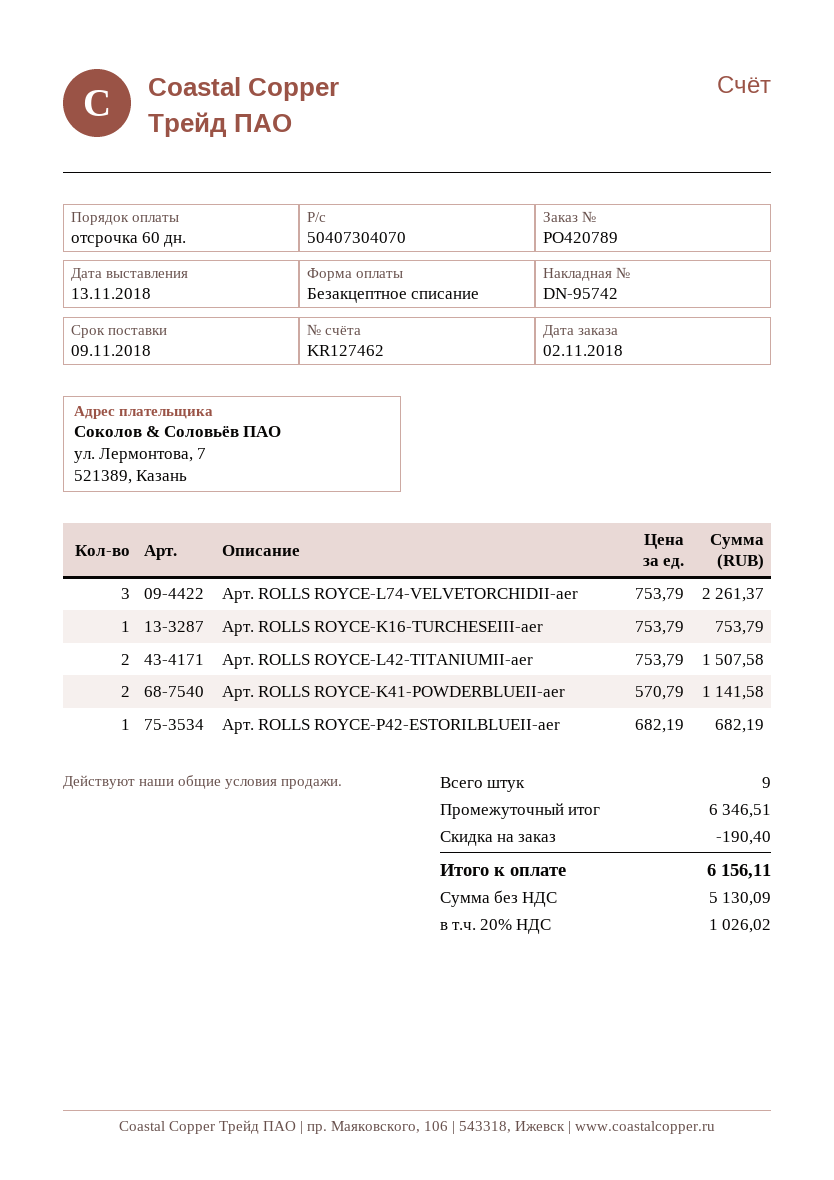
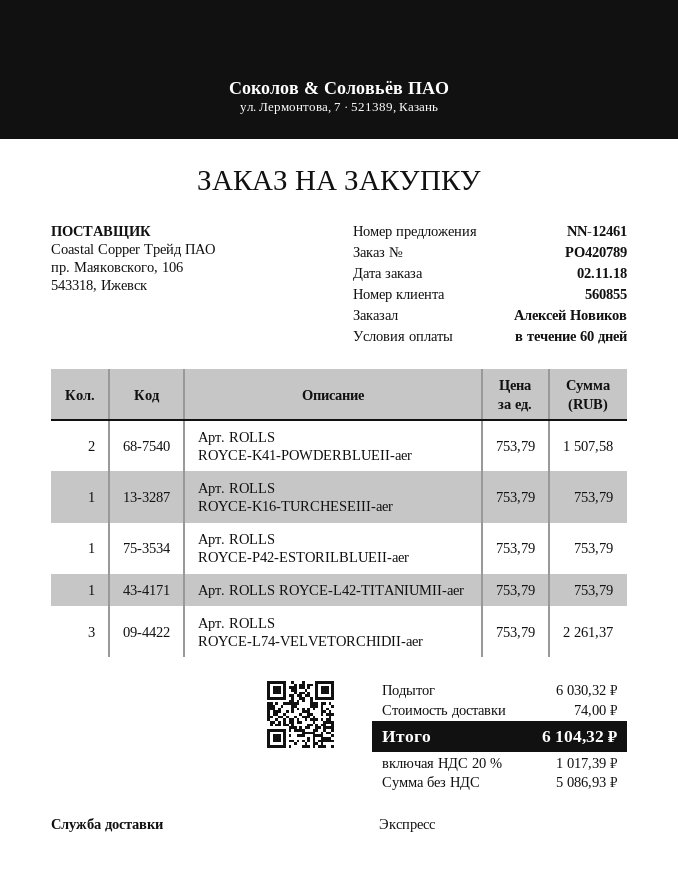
Арт. ROLLS ROYCE-L42-TITANIUMII-aer: 2 x 753.79 = 1507.58 -> 1 x 753.79 = 753.79
Арт. ROLLS ROYCE-K41-POWDERBLUEII-aer: 2 x 570.79 = 1141.58 -> 2 x 753.79 = 1507.58
Арт. ROLLS ROYCE-P42-ESTORILBLUEII-aer: 1 x 682.19 = 682.19 -> 1 x 753.79 = 753.79
subtotal: 6346.51 -> 6030.32
discount: 190.40 -> none
shipping: none -> 74.00
net: 5130.09 -> 5086.93
tax: 20% = 1026.02 -> 20% = 1017.39
total: 6156.11 -> 6104.32

